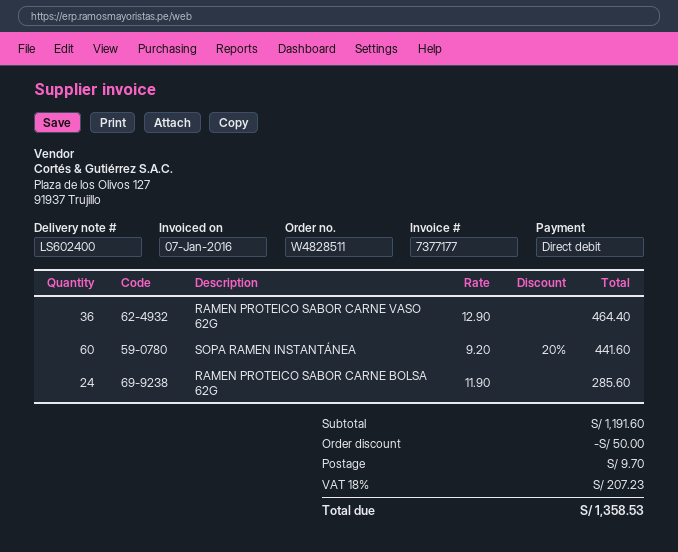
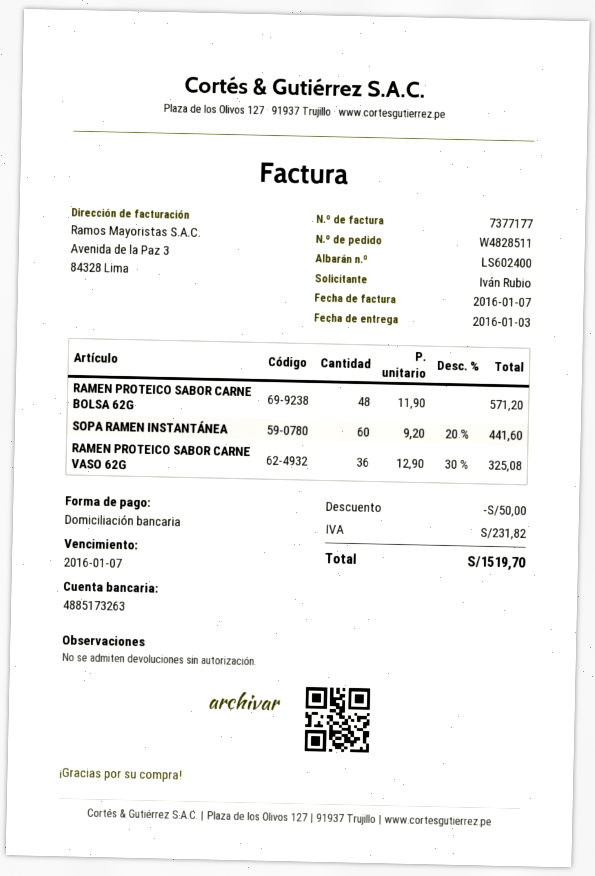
RAMEN PROTEICO SABOR CARNE VASO 62G: 36 x 12.90 = 464.40 -> 36 x 12.90 - 30% = 325.08
RAMEN PROTEICO SABOR CARNE BOLSA 62G: 24 x 11.90 = 285.60 -> 48 x 11.90 = 571.20
shipping: 9.70 -> none
tax: 207.23 -> 231.82
total: 1358.53 -> 1519.70

